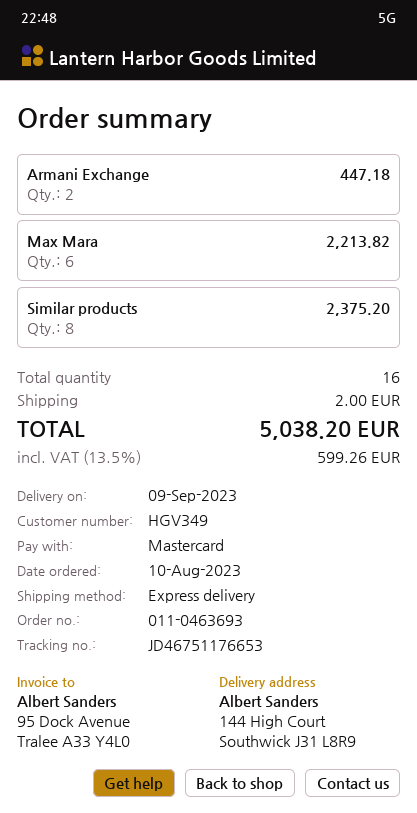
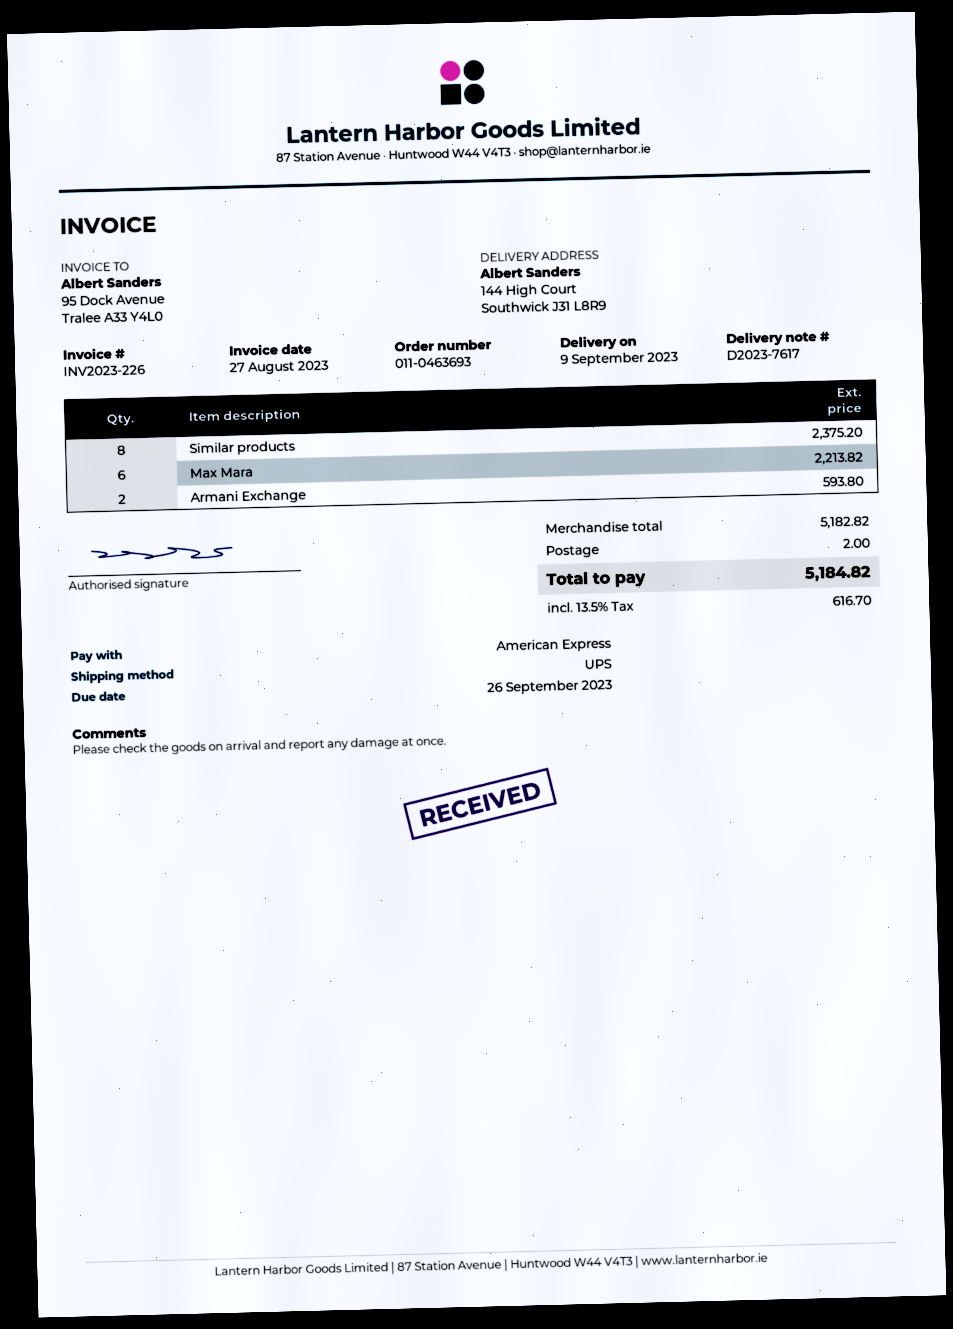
payment method: Mastercard -> American Express
shipping method: express -> UPS
Armani Exchange: 2 for 447.18 -> 2 for 593.80
tax: 13.5% = 599.26 -> 13.5% = 616.70
total: 5038.20 -> 5184.82

